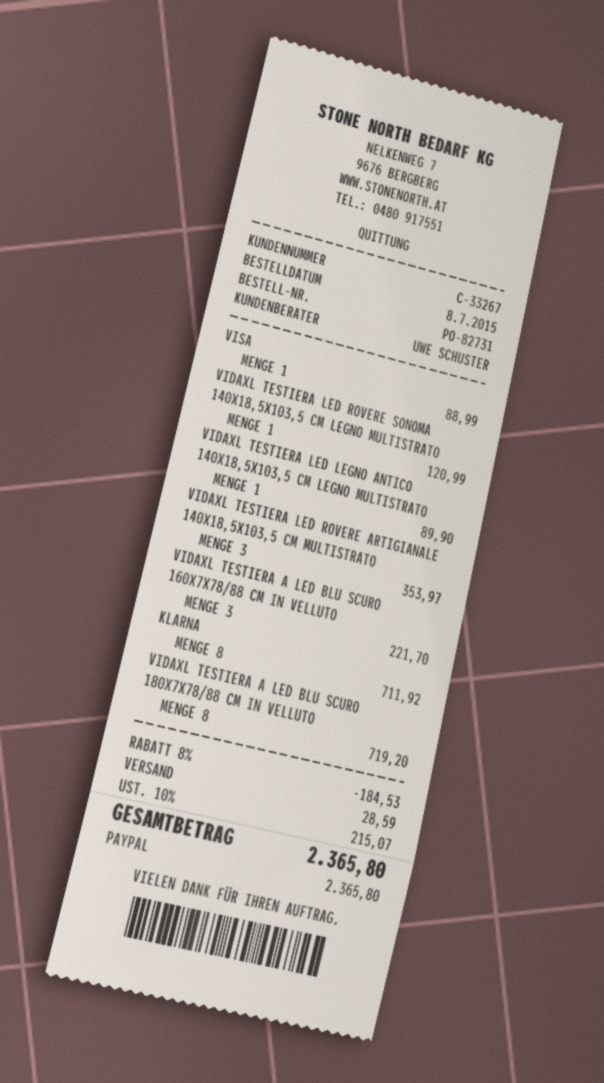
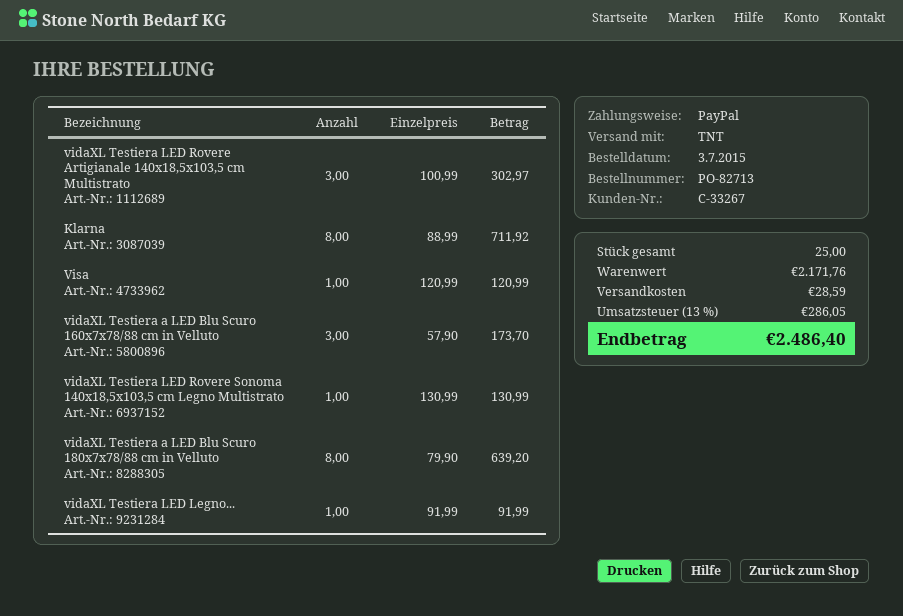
order number: PO-82731 -> PO-82713
order date: 2015-07-08 -> 2015-07-03
VISA: 1 for 88.99 -> 1 for 120.99
VIDAXL TESTIERA LED ROVERE SONOMA 140X18,5X103,5 CM LEGNO MULTISTRATO: 1 for 120.99 -> 1 for 130.99
VIDAXL TESTIERA LED LEGNO ANTICO 140X18,5X103,5 CM LEGNO MULTISTRATO: 1 for 89.90 -> 1 for 91.99
VIDAXL TESTIERA LED ROVERE ARTIGIANALE 140X18,5X103,5 CM MULTISTRATO: 3 for 353.97 -> 3 for 302.97
VIDAXL TESTIERA A LED BLU SCURO 160X7X78/88 CM IN VELLUTO: 3 for 221.70 -> 3 for 173.70
VIDAXL TESTIERA A LED BLU SCURO 180X7X78/88 CM IN VELLUTO: 8 for 719.20 -> 8 for 639.20
discount: 8% = 184.53 -> none
tax: 10% = 215.07 -> 13% = 286.05
total: 2365.80 -> 2486.40

